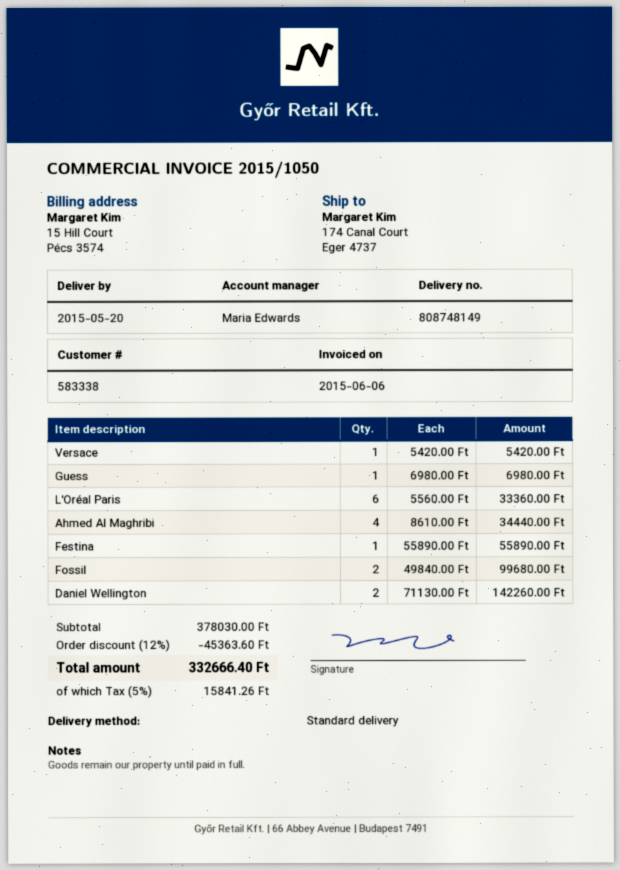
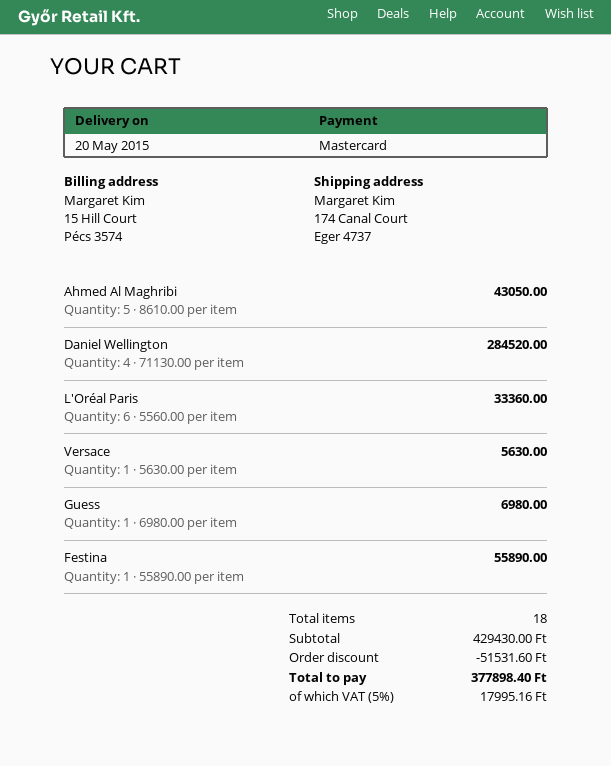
Versace: 1 x 5420.00 = 5420.00 -> 1 x 5630.00 = 5630.00
Ahmed Al Maghribi: 4 x 8610.00 = 34440.00 -> 5 x 8610.00 = 43050.00
Fossil: 2 x 49840.00 = 99680.00 -> none
Daniel Wellington: 2 x 71130.00 = 142260.00 -> 4 x 71130.00 = 284520.00
subtotal: 378030.00 -> 429430.00
discount: 45363.60 -> 51531.60
tax: 5% = 15841.26 -> 5% = 17995.16
total: 332666.40 -> 377898.40

